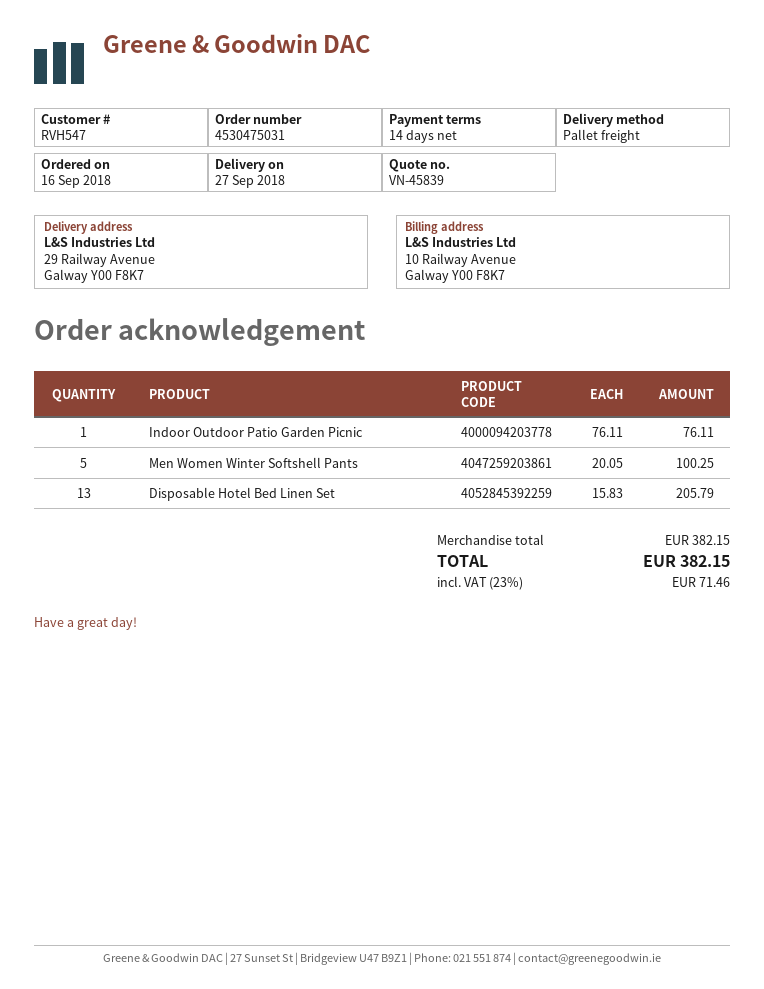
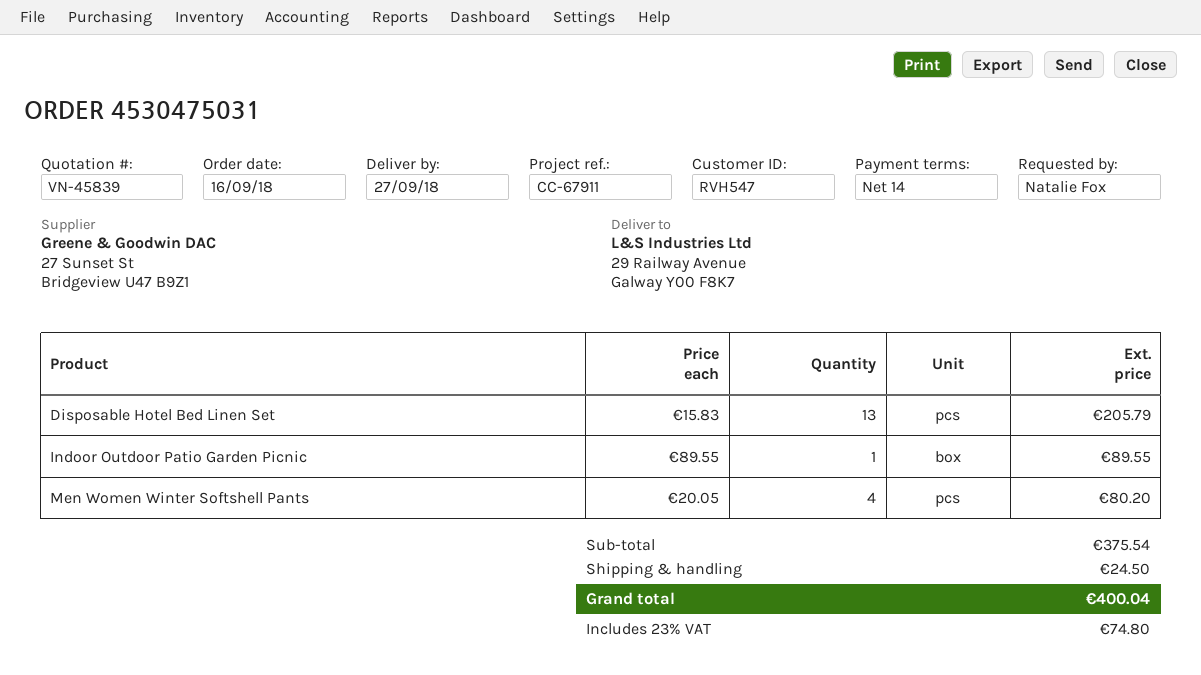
Indoor Outdoor Patio Garden Picnic: 1 x 76.11 = 76.11 -> 1 x 89.55 = 89.55
Men Women Winter Softshell Pants: 5 x 20.05 = 100.25 -> 4 x 20.05 = 80.20
subtotal: 382.15 -> 375.54
shipping: none -> 24.50
tax: 23% = 71.46 -> 23% = 74.80
total: 382.15 -> 400.04

